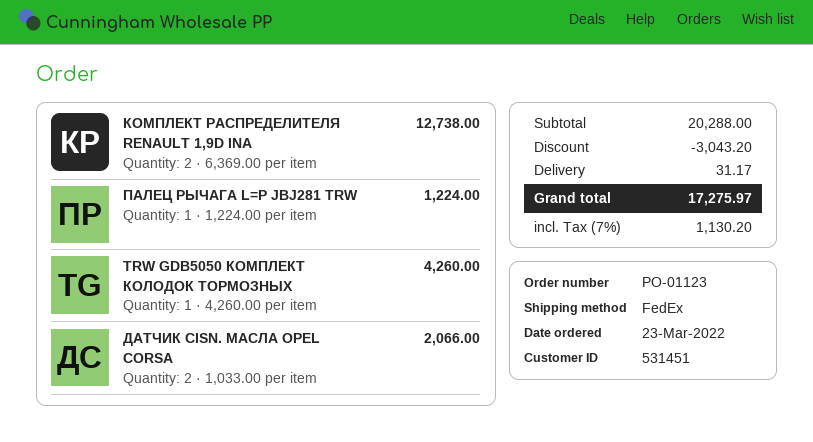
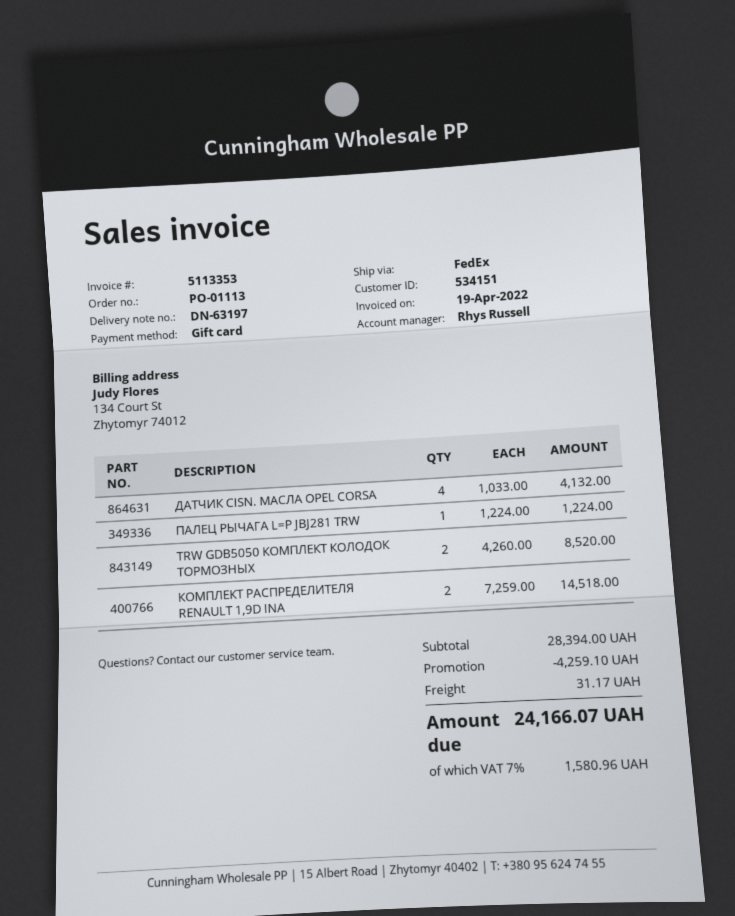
order number: PO-01123 -> PO-01113
customer number: 531451 -> 534151
КОМПЛЕКТ РАСПРЕДЕЛИТЕЛЯ RENAULT 1,9D INA: 2 x 6369.00 = 12738.00 -> 2 x 7259.00 = 14518.00
TRW GDB5050 КОМПЛЕКТ КОЛОДОК ТОРМОЗНЫХ: 1 x 4260.00 = 4260.00 -> 2 x 4260.00 = 8520.00
ДАТЧИК CISN. МАСЛА OPEL CORSA: 2 x 1033.00 = 2066.00 -> 4 x 1033.00 = 4132.00
subtotal: 20288.00 -> 28394.00
discount: 3043.20 -> 4259.10
tax: 7% = 1130.20 -> 7% = 1580.96
total: 17275.97 -> 24166.07

